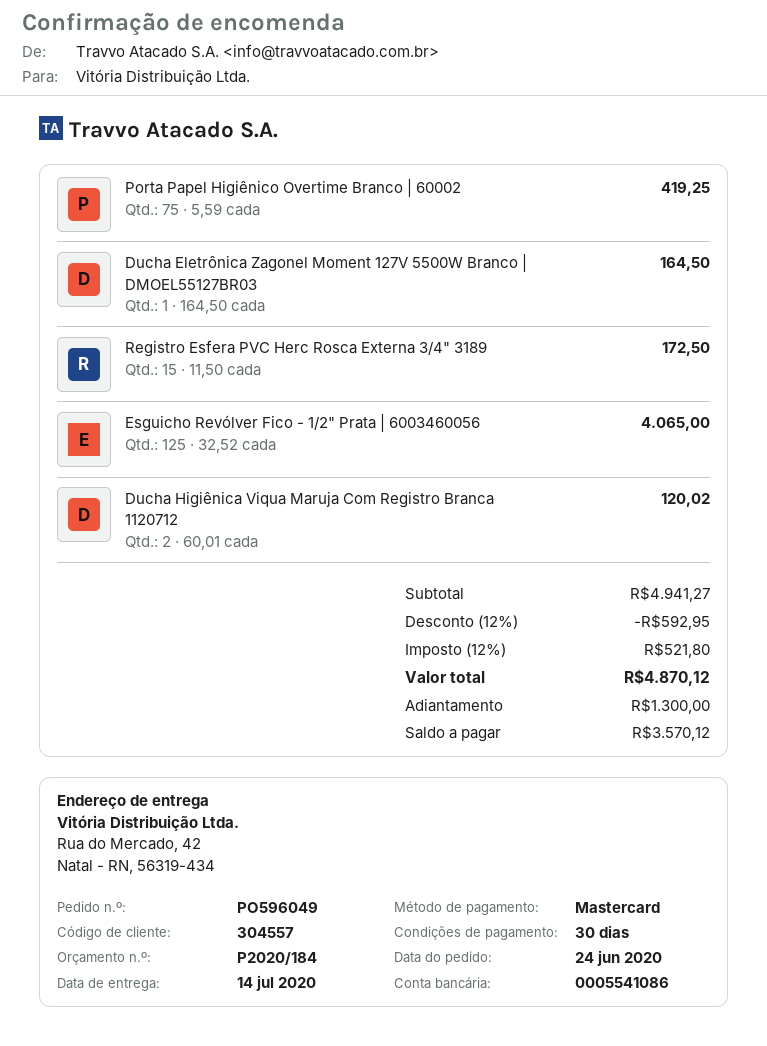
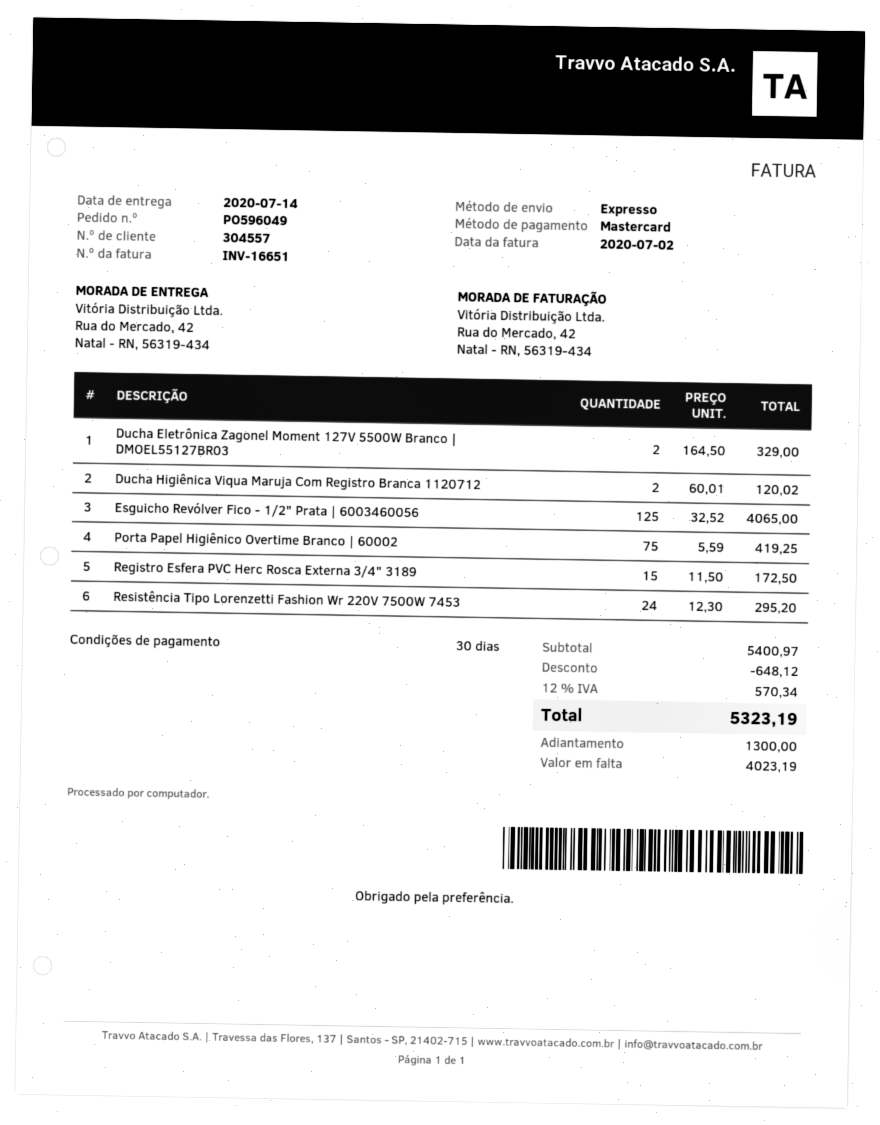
Ducha Eletrônica Zagonel Moment 127V 5500W Branco | DMOEL55127BR03: 1 x 164.50 = 164.50 -> 2 x 164.50 = 329.00
Resistência Tipo Lorenzetti Fashion Wr 220V 7500W 7453: none -> 24 x 12.30 = 295.20
subtotal: 4941.27 -> 5400.97
discount: 592.95 -> 648.12
tax: 12% = 521.80 -> 12% = 570.34
total: 4870.12 -> 5323.19
balance: 3570.12 -> 4023.19

